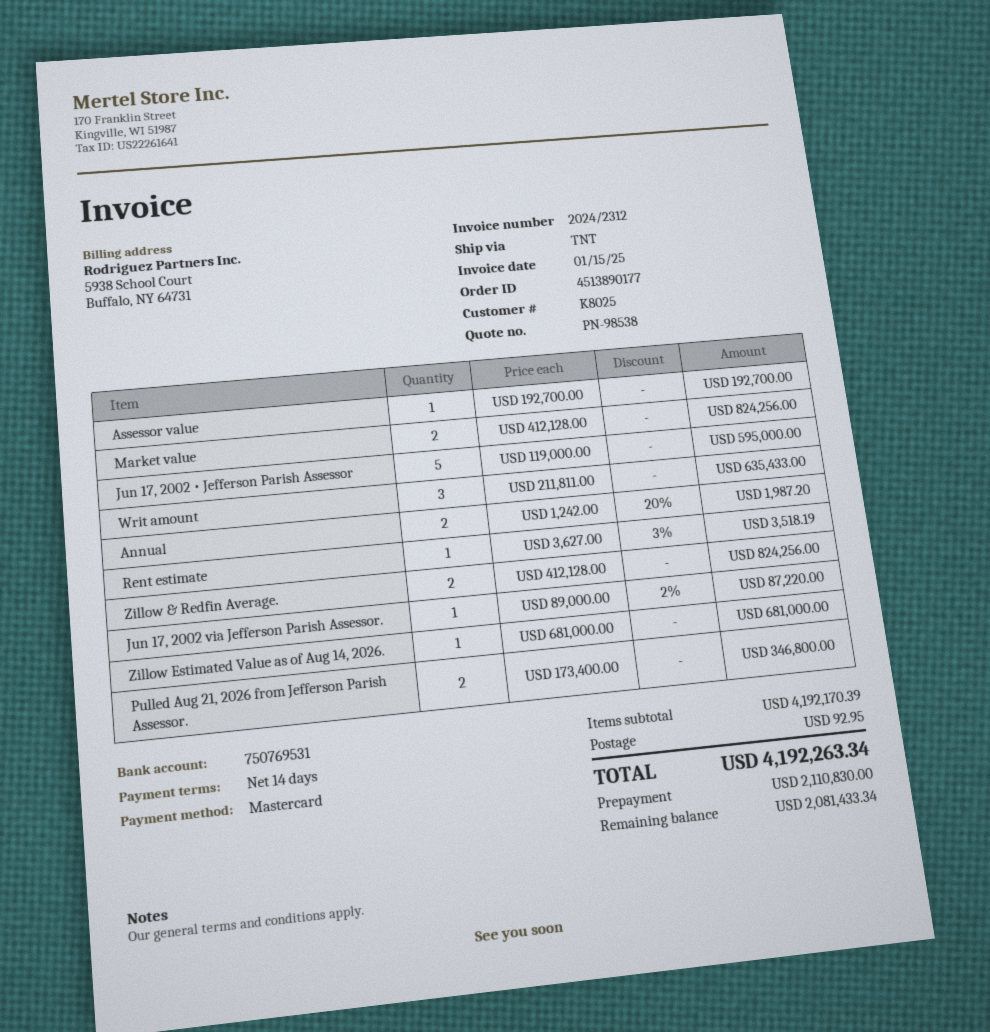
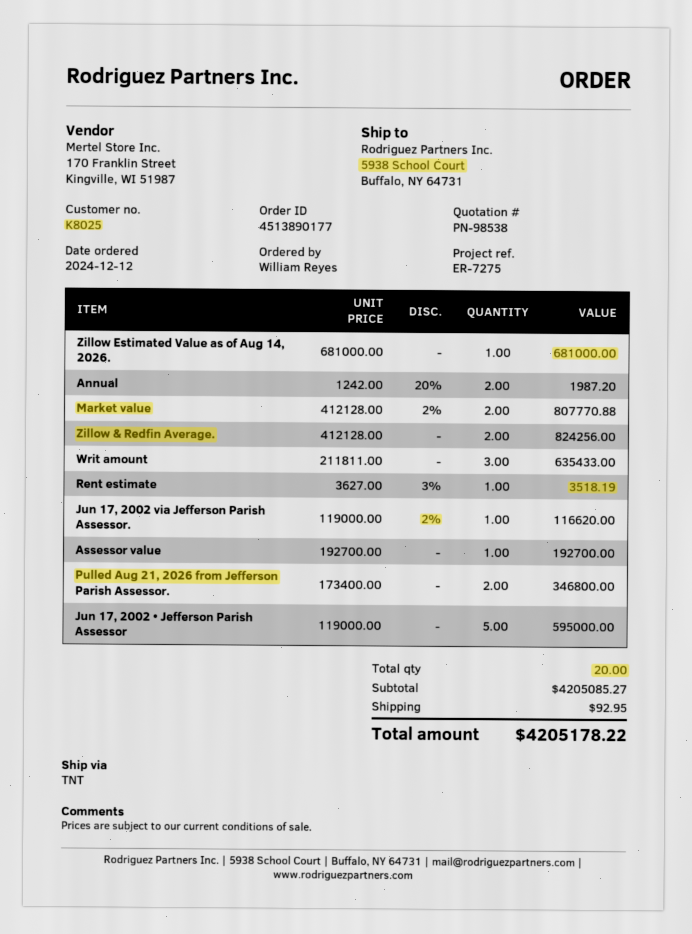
Market value: 2 x 412128.00 = 824256.00 -> 2 x 412128.00 - 2% = 807770.88
Jun 17, 2002 via Jefferson Parish Assessor.: 1 x 89000.00 - 2% = 87220.00 -> 1 x 119000.00 - 2% = 116620.00
subtotal: 4192170.39 -> 4205085.27
total: 4192263.34 -> 4205178.22

